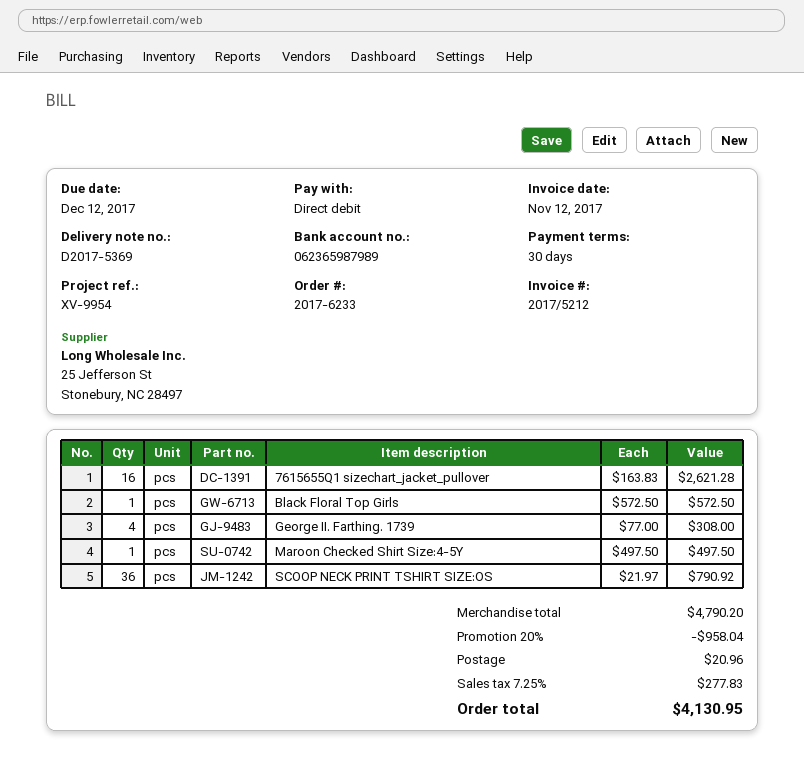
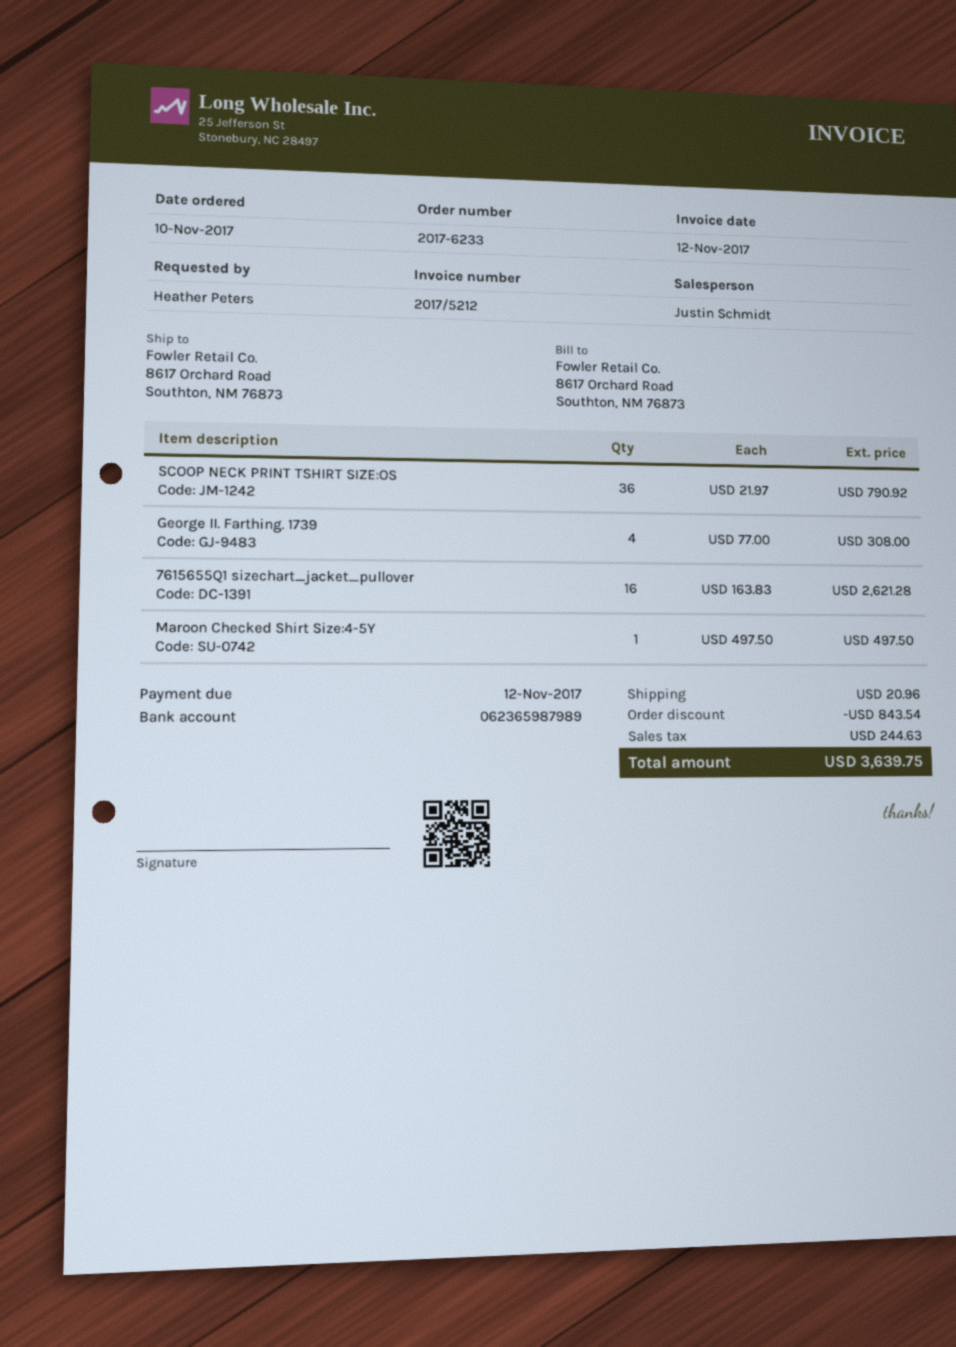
due date: 2017-12-12 -> 2017-11-12
Black Floral Top Girls: 1 x 572.50 = 572.50 -> none
discount: 958.04 -> 843.54
tax: 277.83 -> 244.63
total: 4130.95 -> 3639.75

